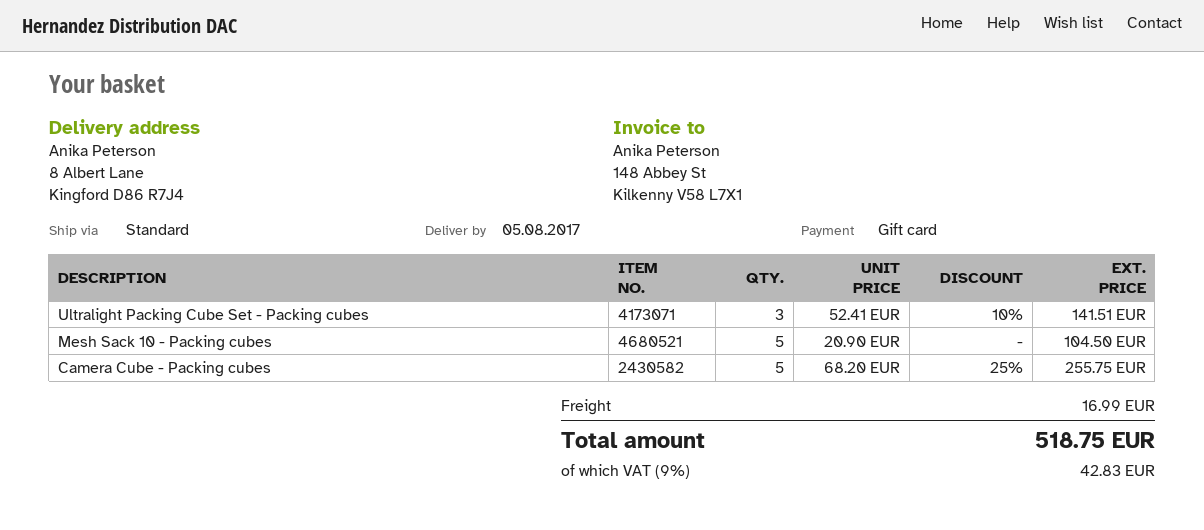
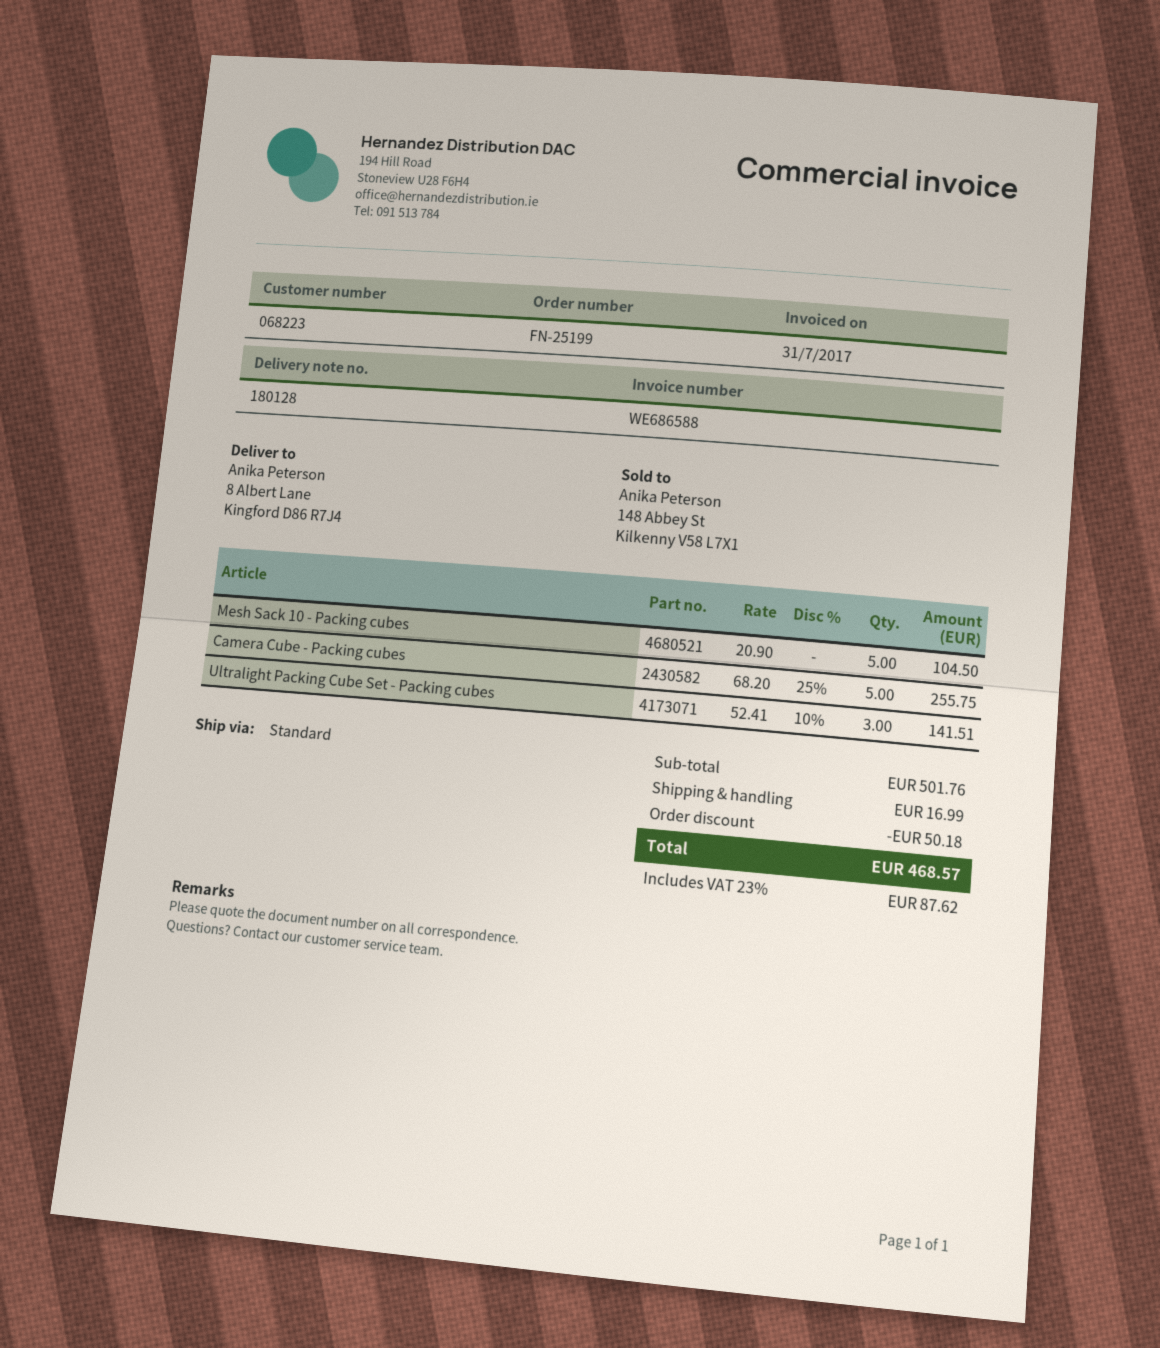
discount: none -> 50.18
tax: 9% = 42.83 -> 23% = 87.62
total: 518.75 -> 468.57

